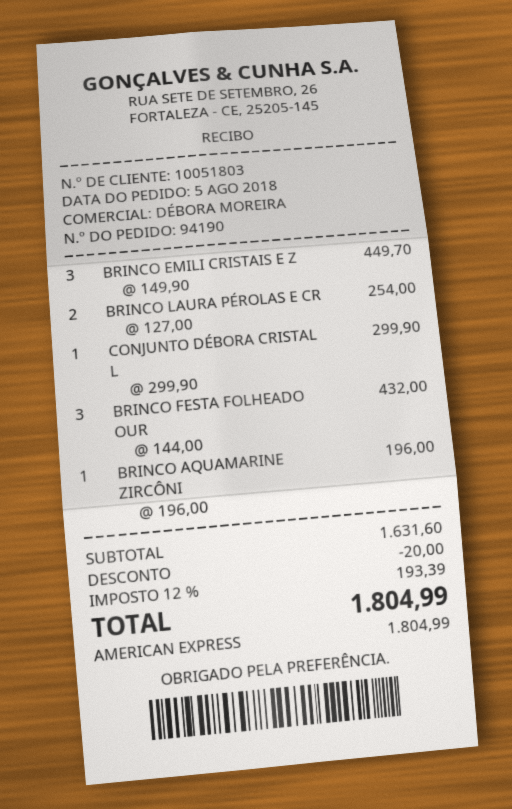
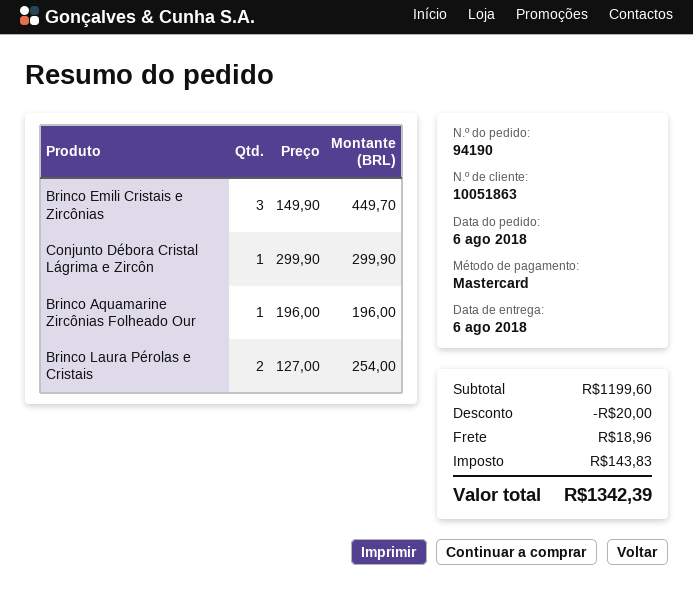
order date: 2018-08-05 -> 2018-08-06
customer number: 10051803 -> 10051863
payment method: American Express -> Mastercard
BRINCO FESTA FOLHEADO OUR: 3 x 144.00 = 432.00 -> none
subtotal: 1631.60 -> 1199.60
shipping: none -> 18.96
tax: 193.39 -> 143.83
total: 1804.99 -> 1342.39

